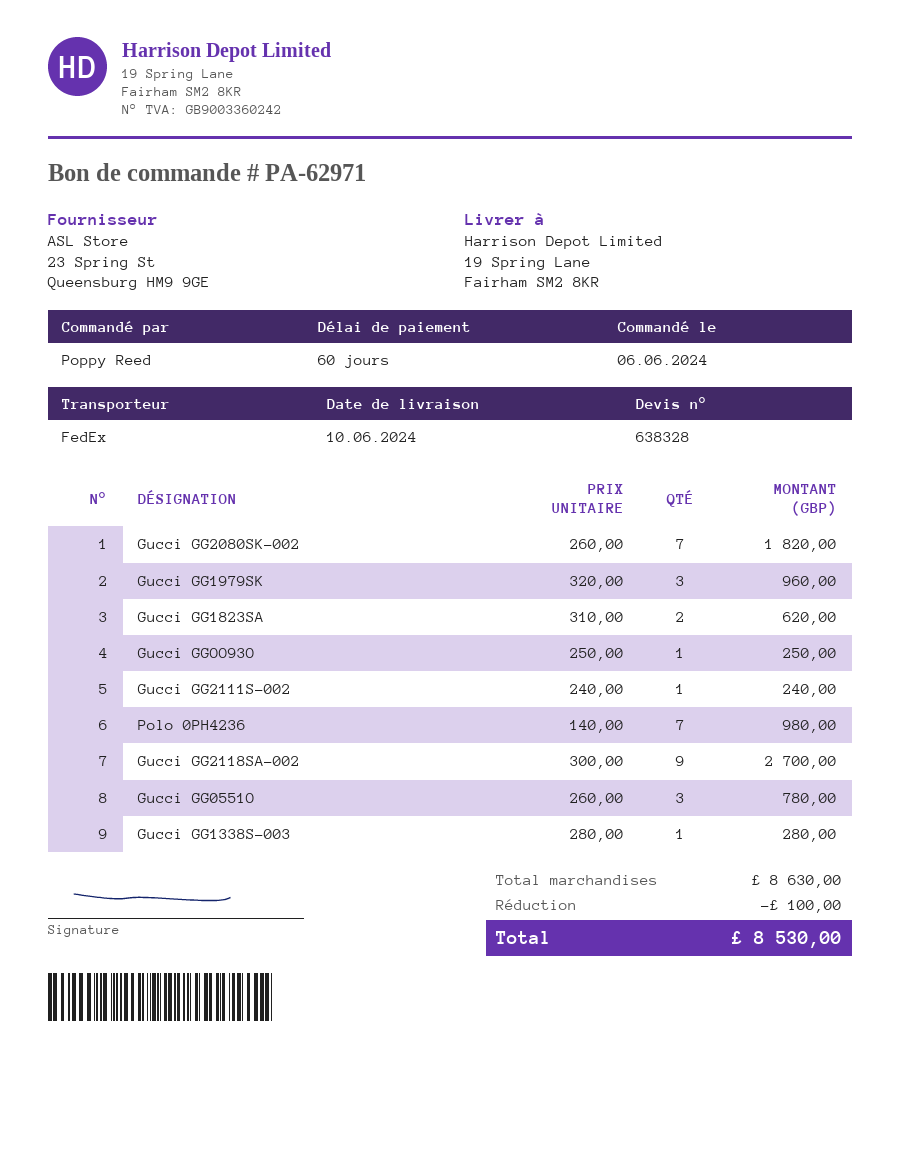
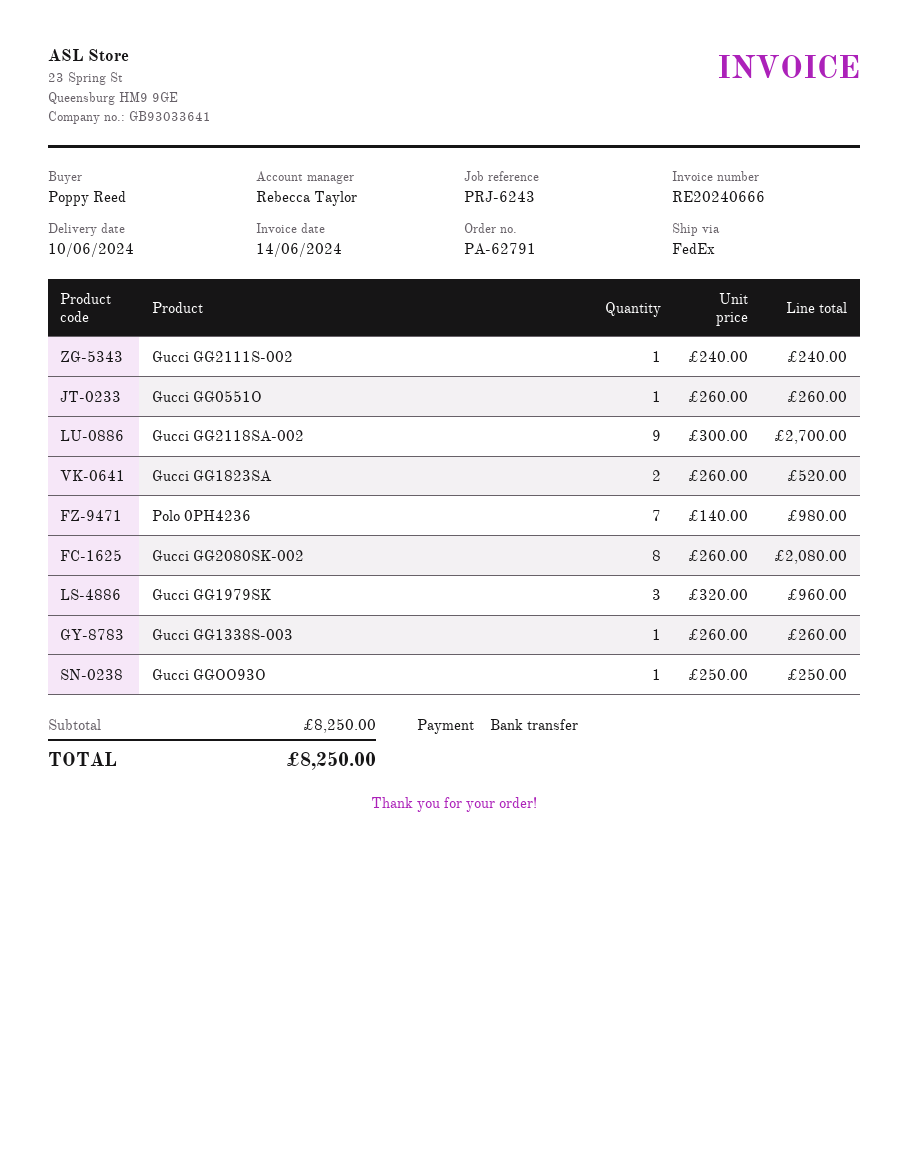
order number: PA-62971 -> PA-62791
Gucci GG2080SK-002: 7 x 260.00 = 1820.00 -> 8 x 260.00 = 2080.00
Gucci GG1823SA: 2 x 310.00 = 620.00 -> 2 x 260.00 = 520.00
Gucci GG0551O: 3 x 260.00 = 780.00 -> 1 x 260.00 = 260.00
Gucci GG1338S-003: 1 x 280.00 = 280.00 -> 1 x 260.00 = 260.00
subtotal: 8630.00 -> 8250.00
discount: 100.00 -> none
total: 8530.00 -> 8250.00

